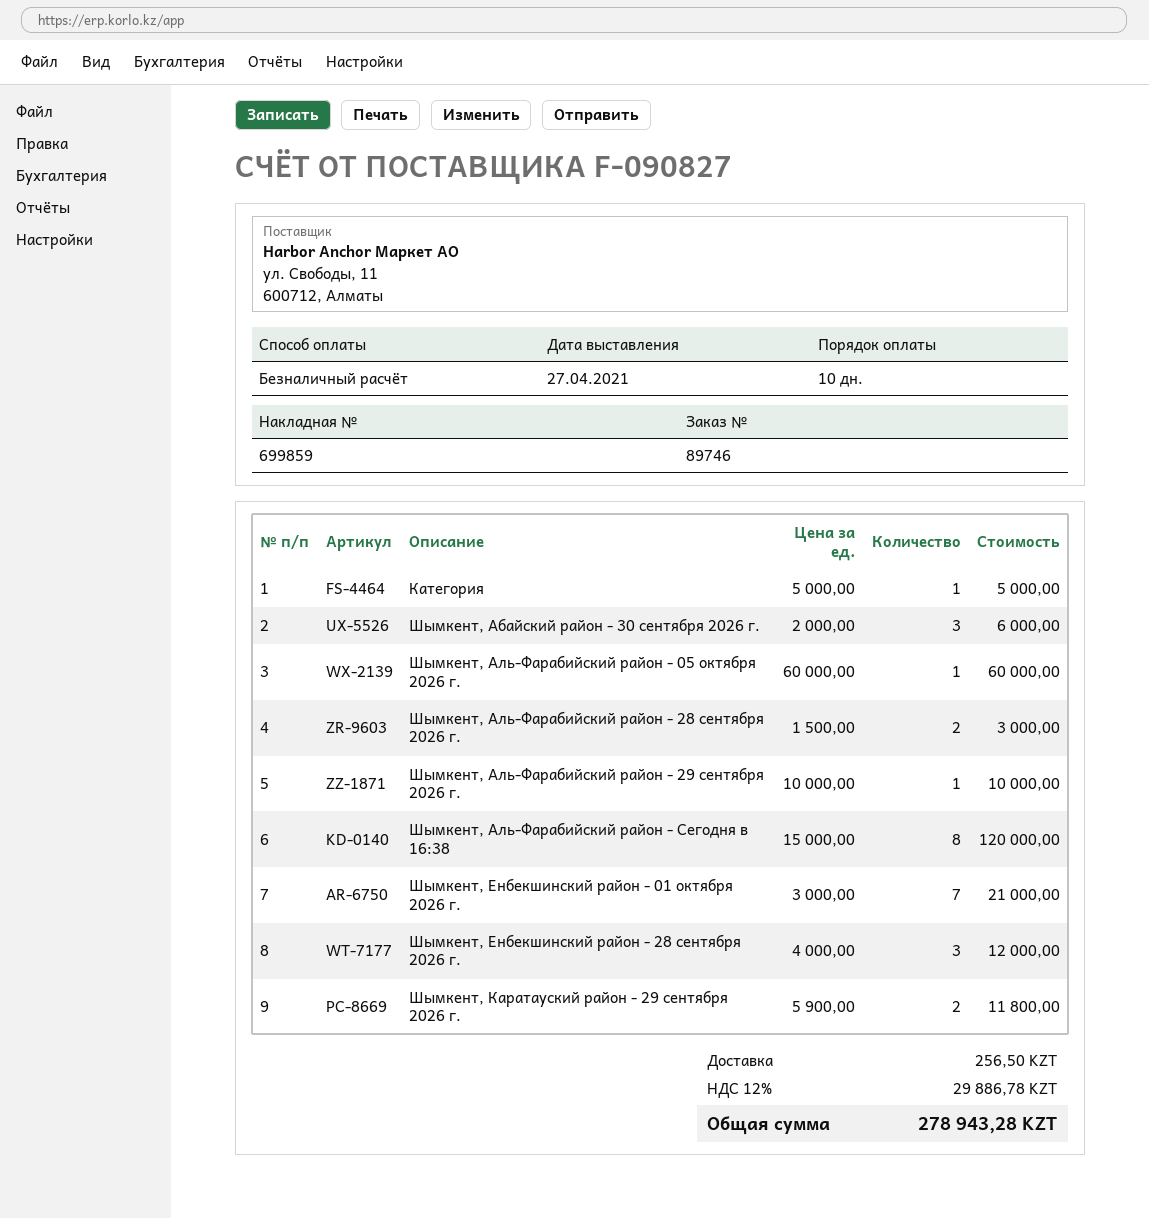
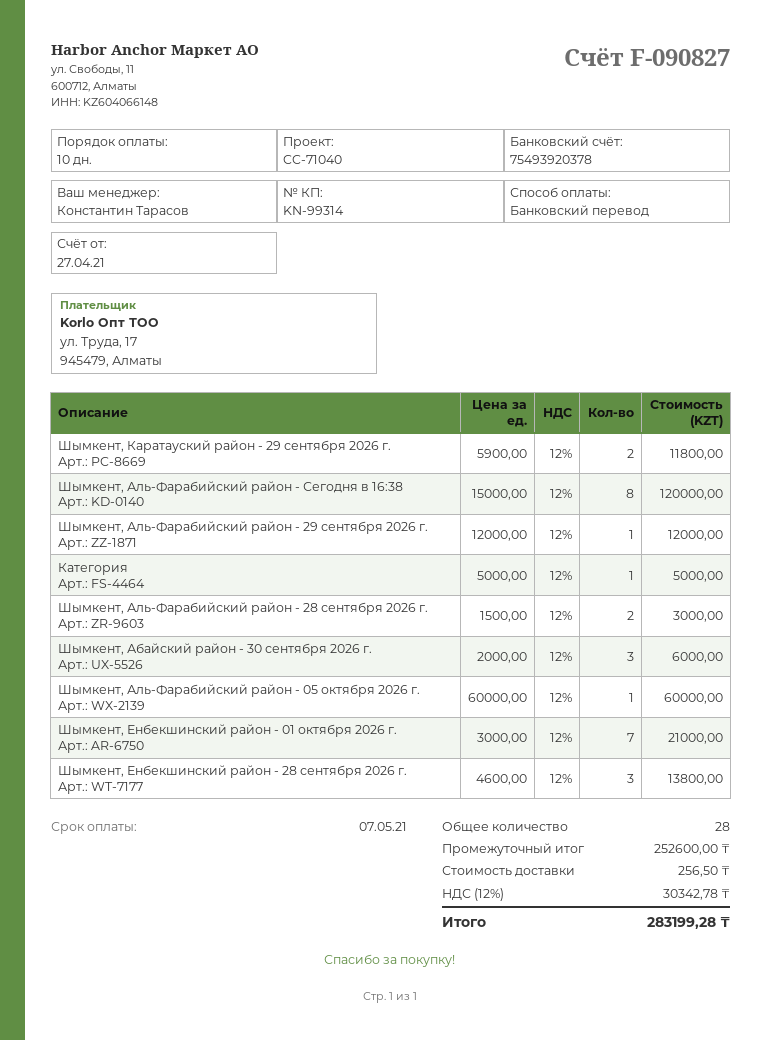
Шымкент, Аль-Фарабийский район - 29 сентября 2026 г.: 1 x 10000.00 = 10000.00 -> 1 x 12000.00 = 12000.00
Шымкент, Енбекшинский район - 28 сентября 2026 г.: 3 x 4000.00 = 12000.00 -> 3 x 4600.00 = 13800.00
tax: 12% = 29886.78 -> 12% = 30342.78
total: 278943.28 -> 283199.28

